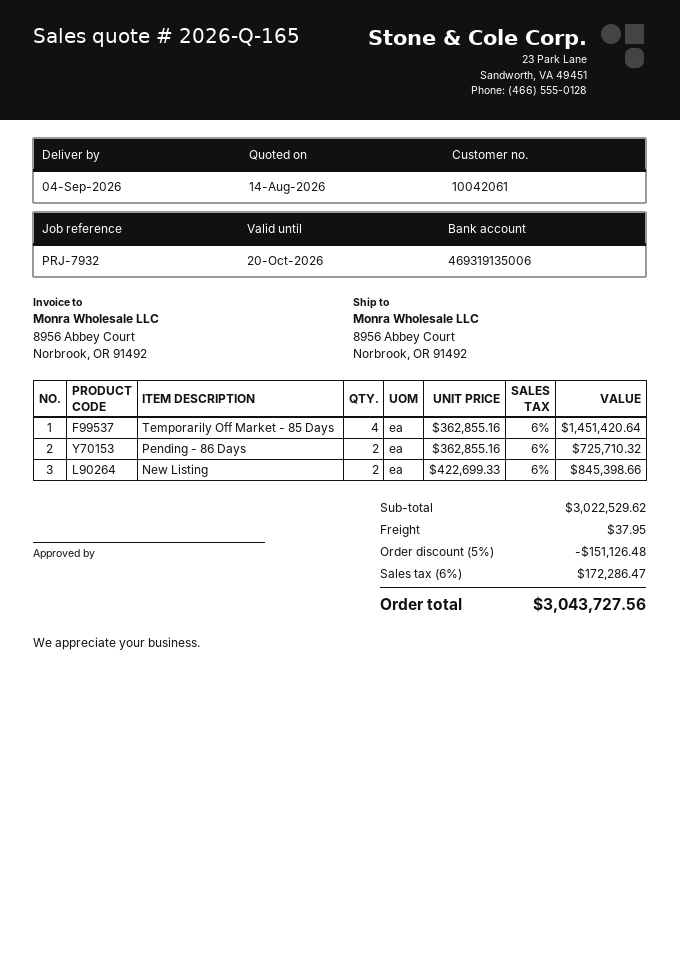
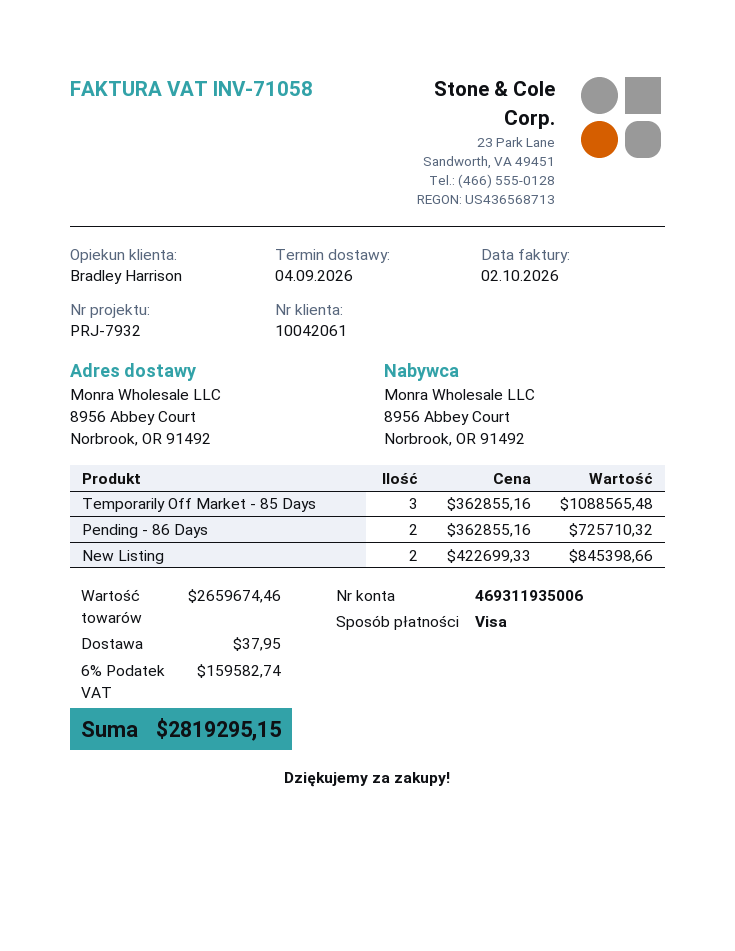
bank account: 469319135006 -> 469311935006
Temporarily Off Market - 85 Days: 4 x 362855.16 = 1451420.64 -> 3 x 362855.16 = 1088565.48
subtotal: 3022529.62 -> 2659674.46
discount: 5% = 151126.48 -> none
tax: 6% = 172286.47 -> 6% = 159582.74
total: 3043727.56 -> 2819295.15

